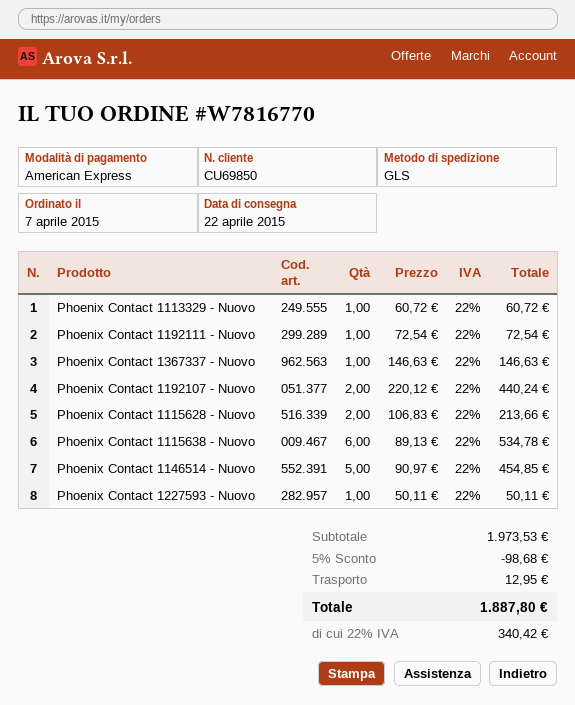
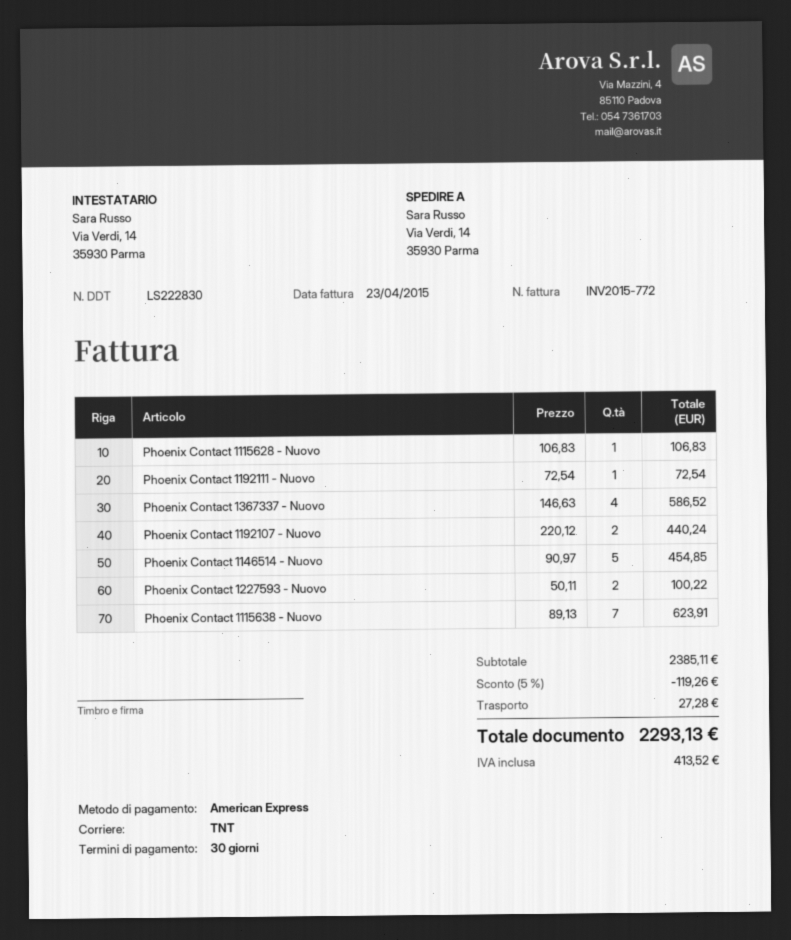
shipping method: GLS -> TNT
Phoenix Contact 1113329 - Nuovo: 1 x 60.72 = 60.72 -> none
Phoenix Contact 1367337 - Nuovo: 1 x 146.63 = 146.63 -> 4 x 146.63 = 586.52
Phoenix Contact 1115628 - Nuovo: 2 x 106.83 = 213.66 -> 1 x 106.83 = 106.83
Phoenix Contact 1115638 - Nuovo: 6 x 89.13 = 534.78 -> 7 x 89.13 = 623.91
Phoenix Contact 1227593 - Nuovo: 1 x 50.11 = 50.11 -> 2 x 50.11 = 100.22
subtotal: 1973.53 -> 2385.11
discount: 5% = 98.68 -> 5% = 119.26
shipping: 12.95 -> 27.28
tax: 340.42 -> 413.52
total: 1887.80 -> 2293.13

